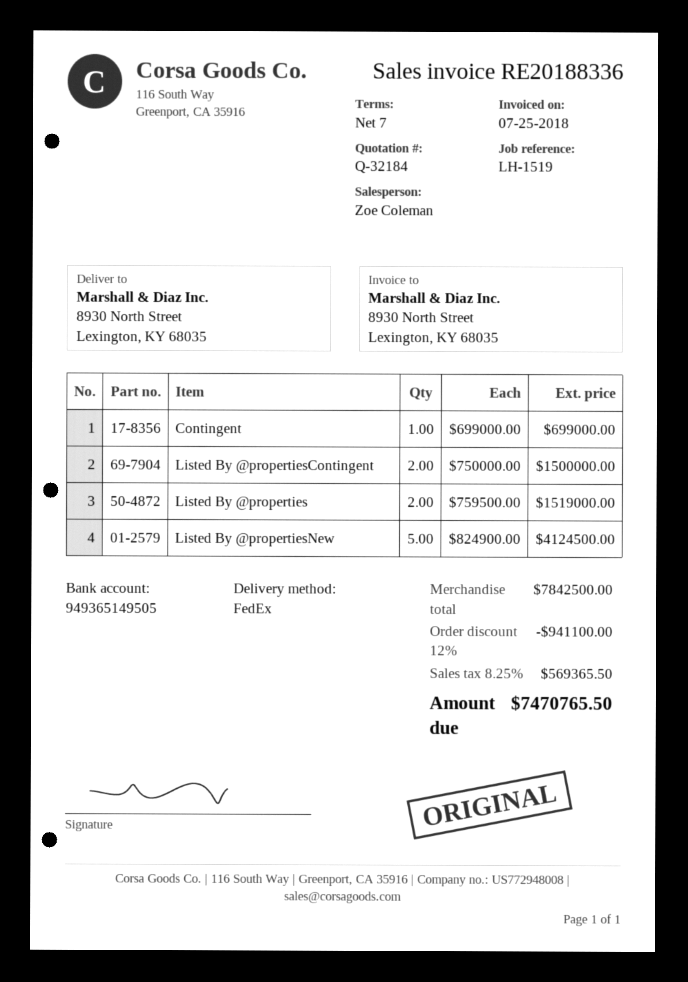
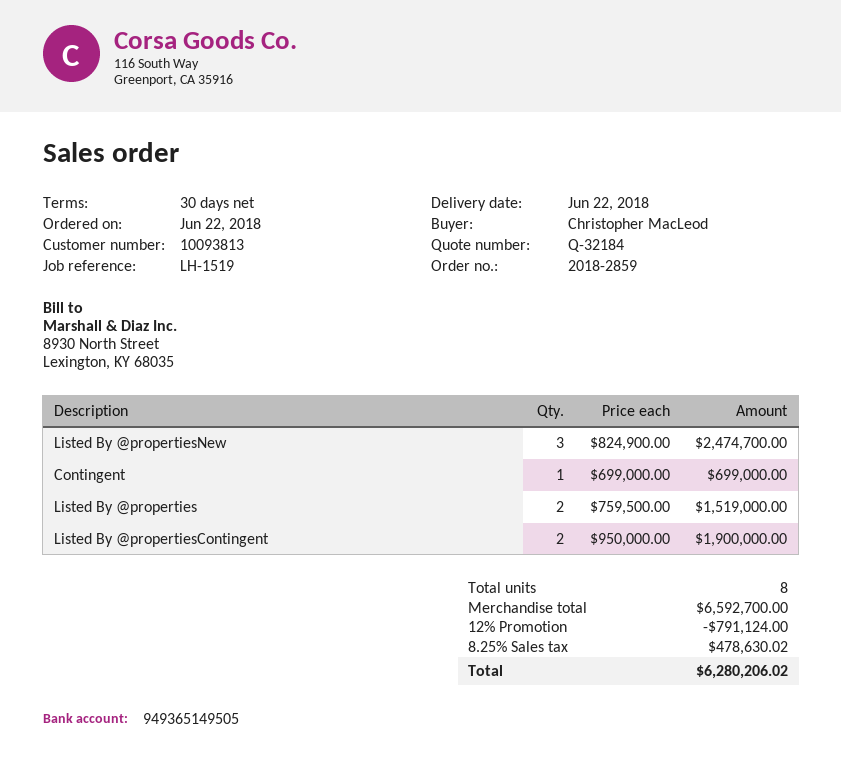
payment terms: 7 days -> 30 days
Listed By @propertiesContingent: 2 x 750000.00 = 1500000.00 -> 2 x 950000.00 = 1900000.00
Listed By @propertiesNew: 5 x 824900.00 = 4124500.00 -> 3 x 824900.00 = 2474700.00
subtotal: 7842500.00 -> 6592700.00
discount: 12% = 941100.00 -> 12% = 791124.00
tax: 8.25% = 569365.50 -> 8.25% = 478630.02
total: 7470765.50 -> 6280206.02

